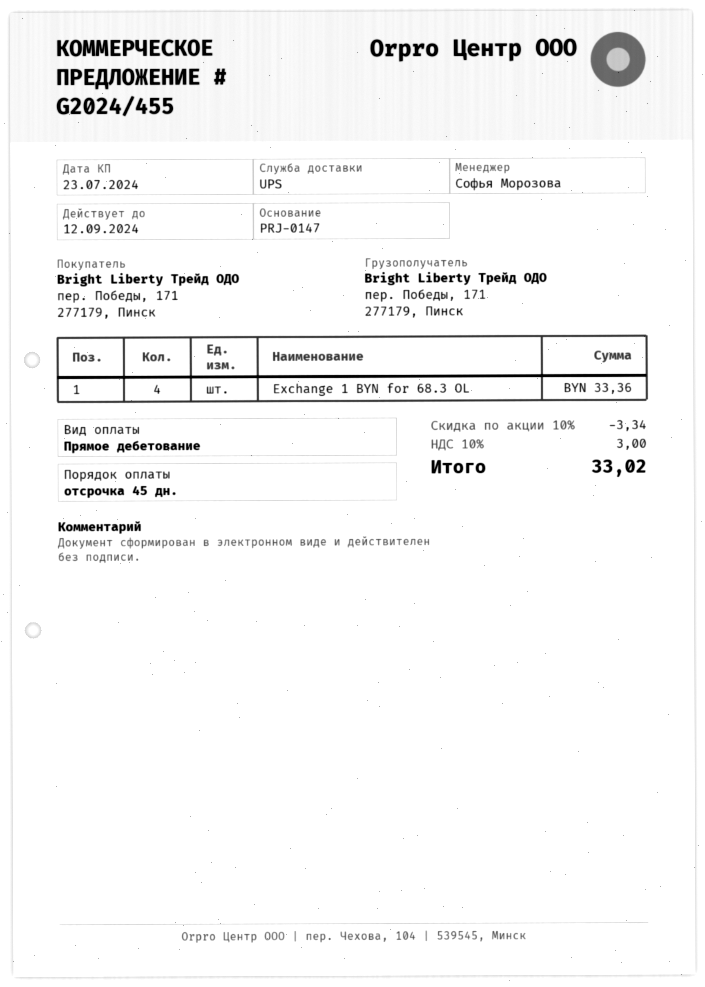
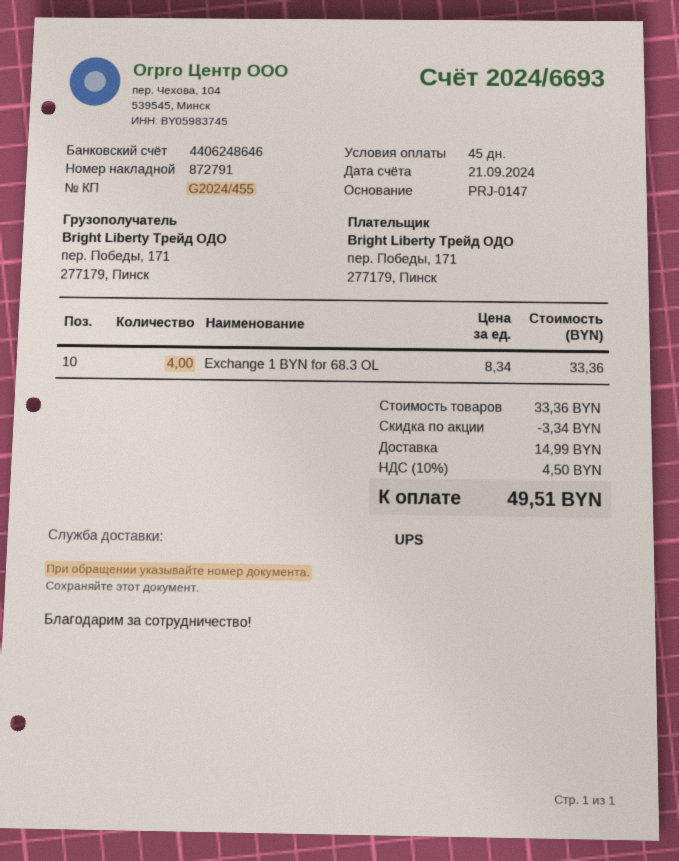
shipping: none -> 14.99
tax: 10% = 3.00 -> 10% = 4.50
total: 33.02 -> 49.51

